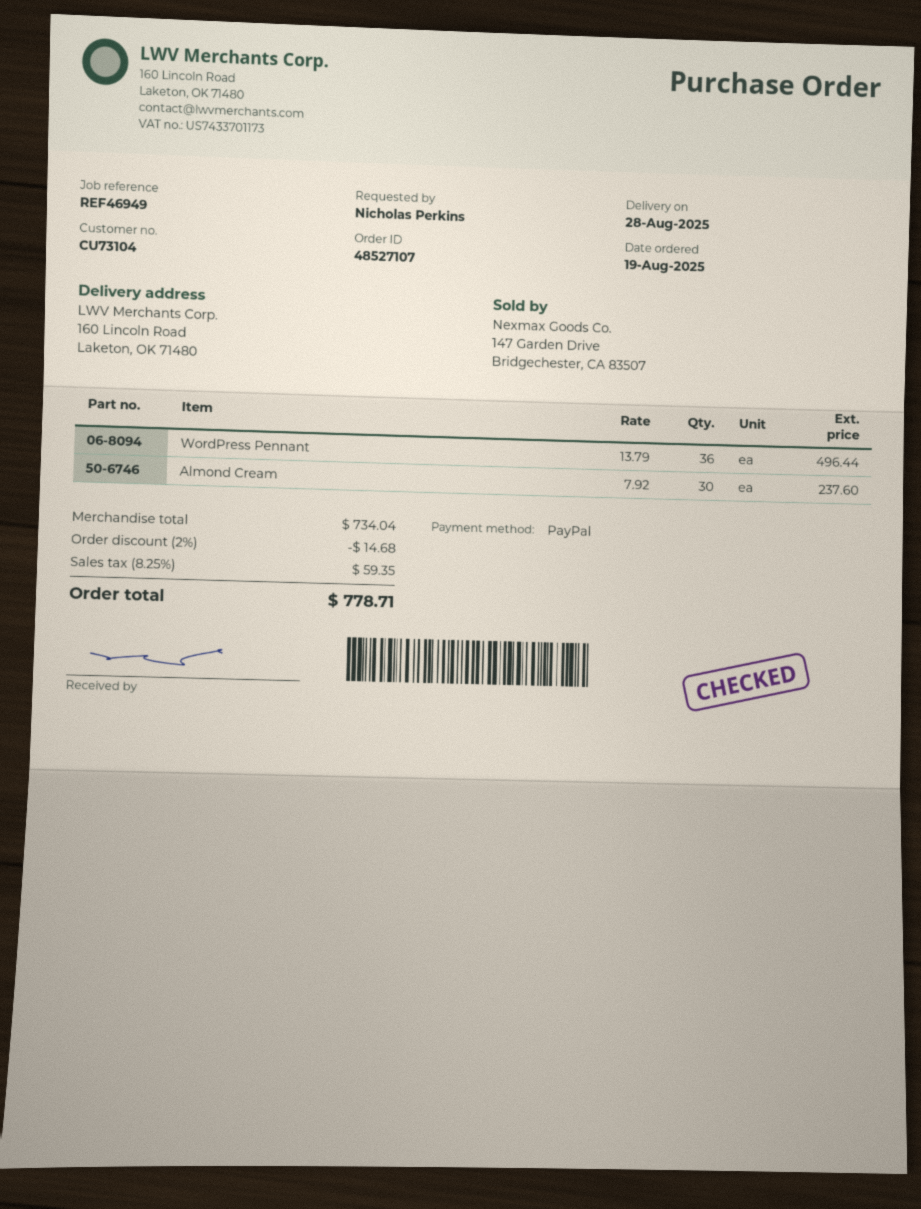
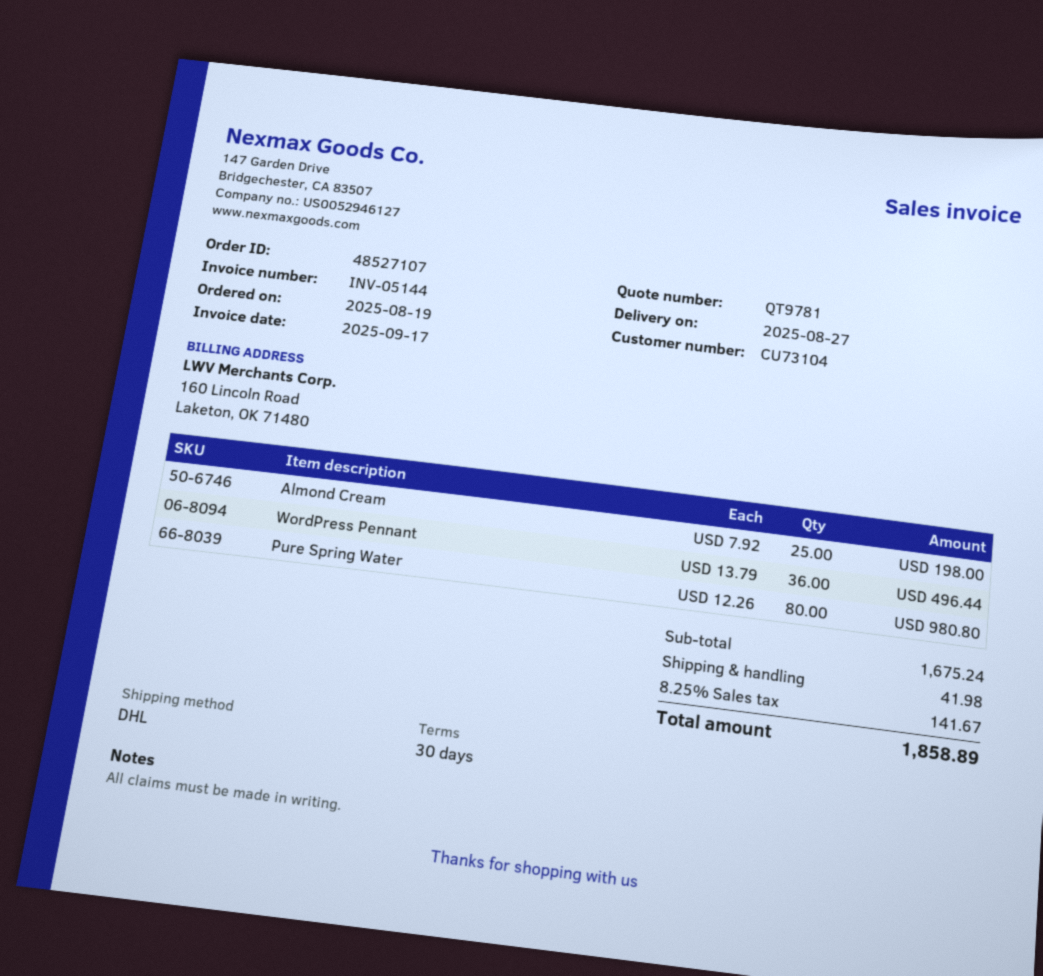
delivery date: 2025-08-28 -> 2025-08-27
Almond Cream: 30 x 7.92 = 237.60 -> 25 x 7.92 = 198.00
Pure Spring Water: none -> 80 x 12.26 = 980.80
subtotal: 734.04 -> 1675.24
discount: 2% = 14.68 -> none
shipping: none -> 41.98
tax: 8.25% = 59.35 -> 8.25% = 141.67
total: 778.71 -> 1858.89

